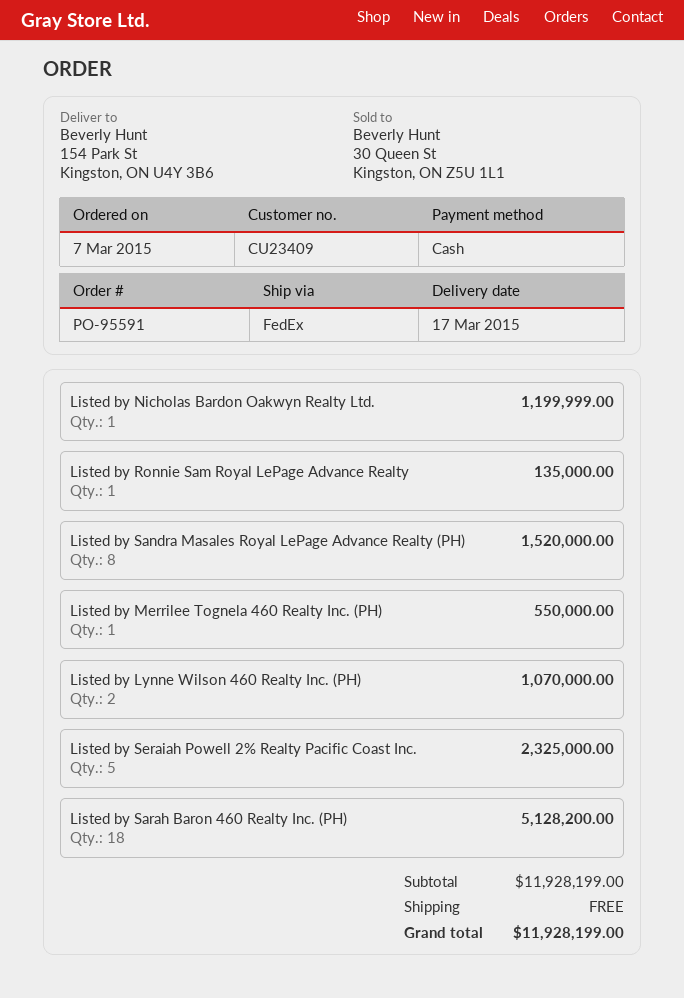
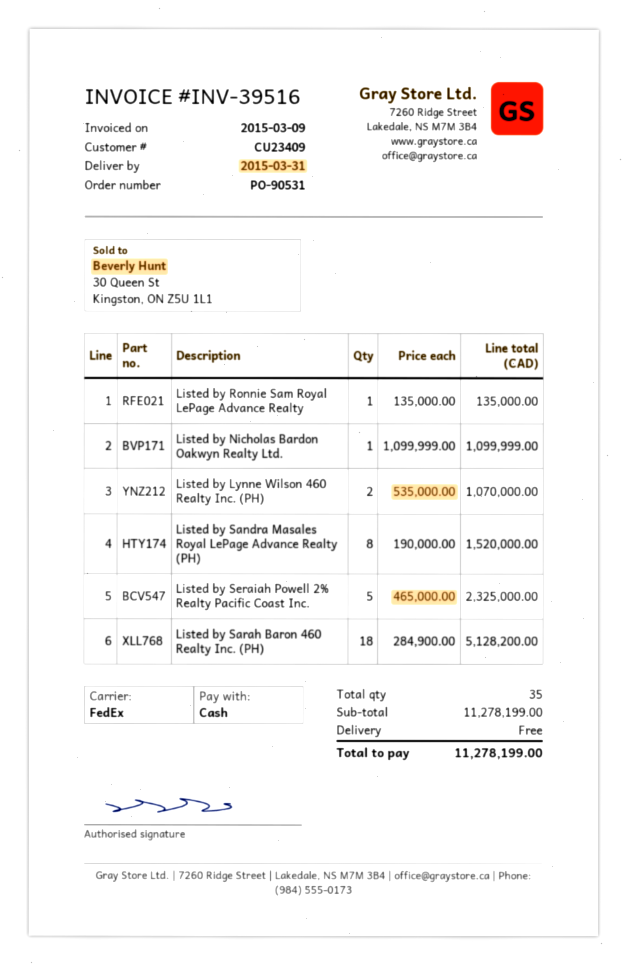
order number: PO-95591 -> PO-90531
delivery date: 2015-03-17 -> 2015-03-31
Listed by Nicholas Bardon Oakwyn Realty Ltd.: 1 for 1199999.00 -> 1 for 1099999.00
Listed by Merrilee Tognela 460 Realty Inc. (PH): 1 for 550000.00 -> none
subtotal: 11928199.00 -> 11278199.00
total: 11928199.00 -> 11278199.00

